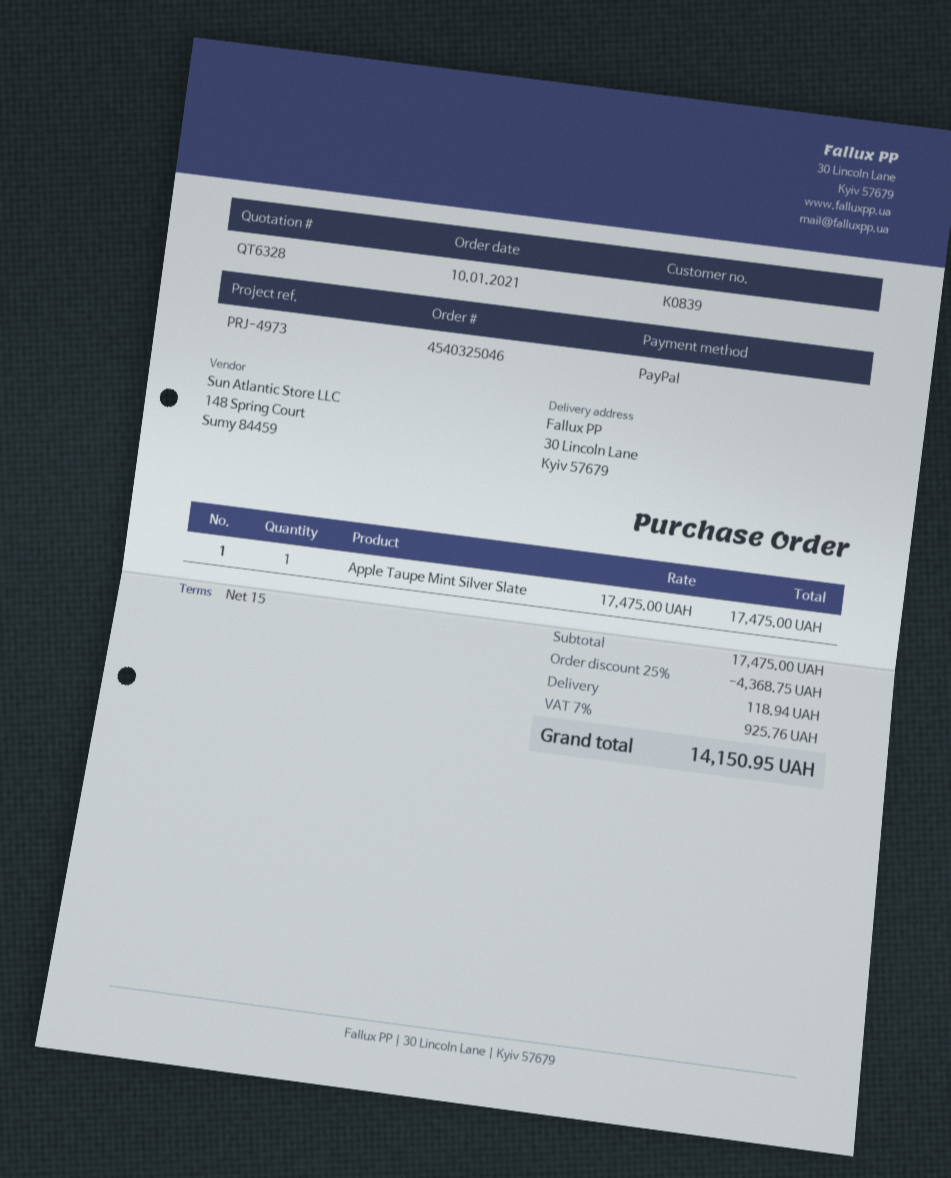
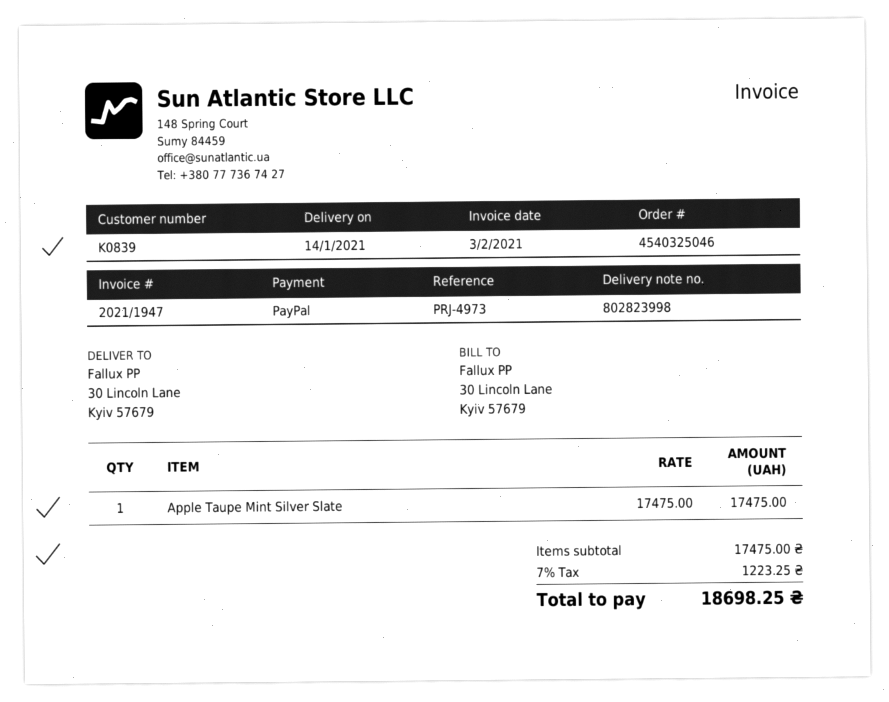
discount: 25% = 4368.75 -> none
shipping: 118.94 -> none
tax: 7% = 925.76 -> 7% = 1223.25
total: 14150.95 -> 18698.25

